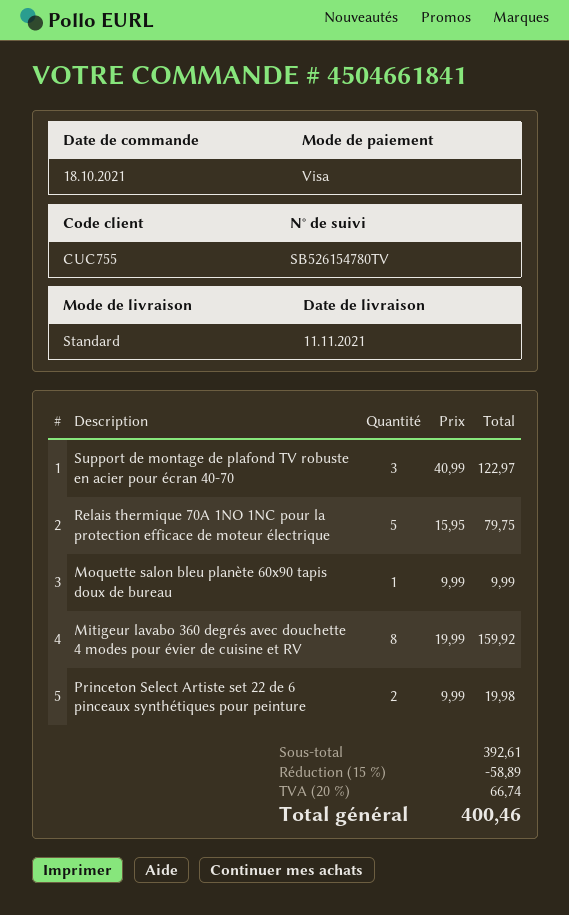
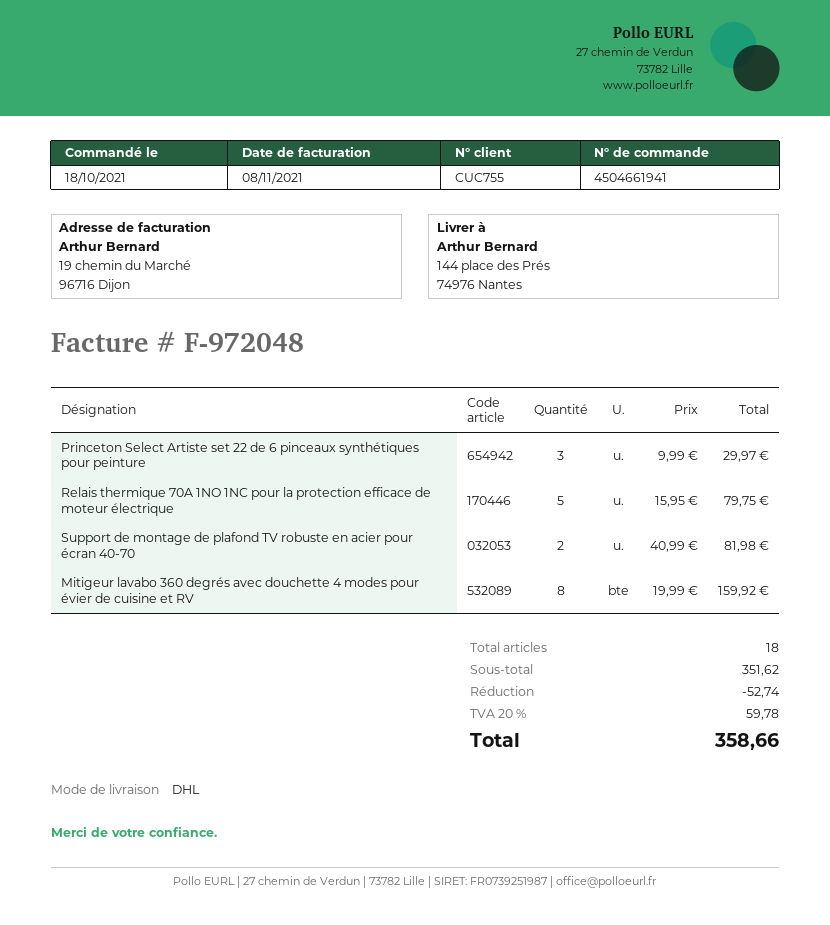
order number: 4504661841 -> 4504661941
shipping method: standard -> DHL
Support de montage de plafond TV robuste en acier pour écran 40-70: 3 x 40.99 = 122.97 -> 2 x 40.99 = 81.98
Moquette salon bleu planète 60x90 tapis doux de bureau: 1 x 9.99 = 9.99 -> none
Princeton Select Artiste set 22 de 6 pinceaux synthétiques pour peinture: 2 x 9.99 = 19.98 -> 3 x 9.99 = 29.97
subtotal: 392.61 -> 351.62
discount: 58.89 -> 52.74
tax: 20% = 66.74 -> 20% = 59.78
total: 400.46 -> 358.66

